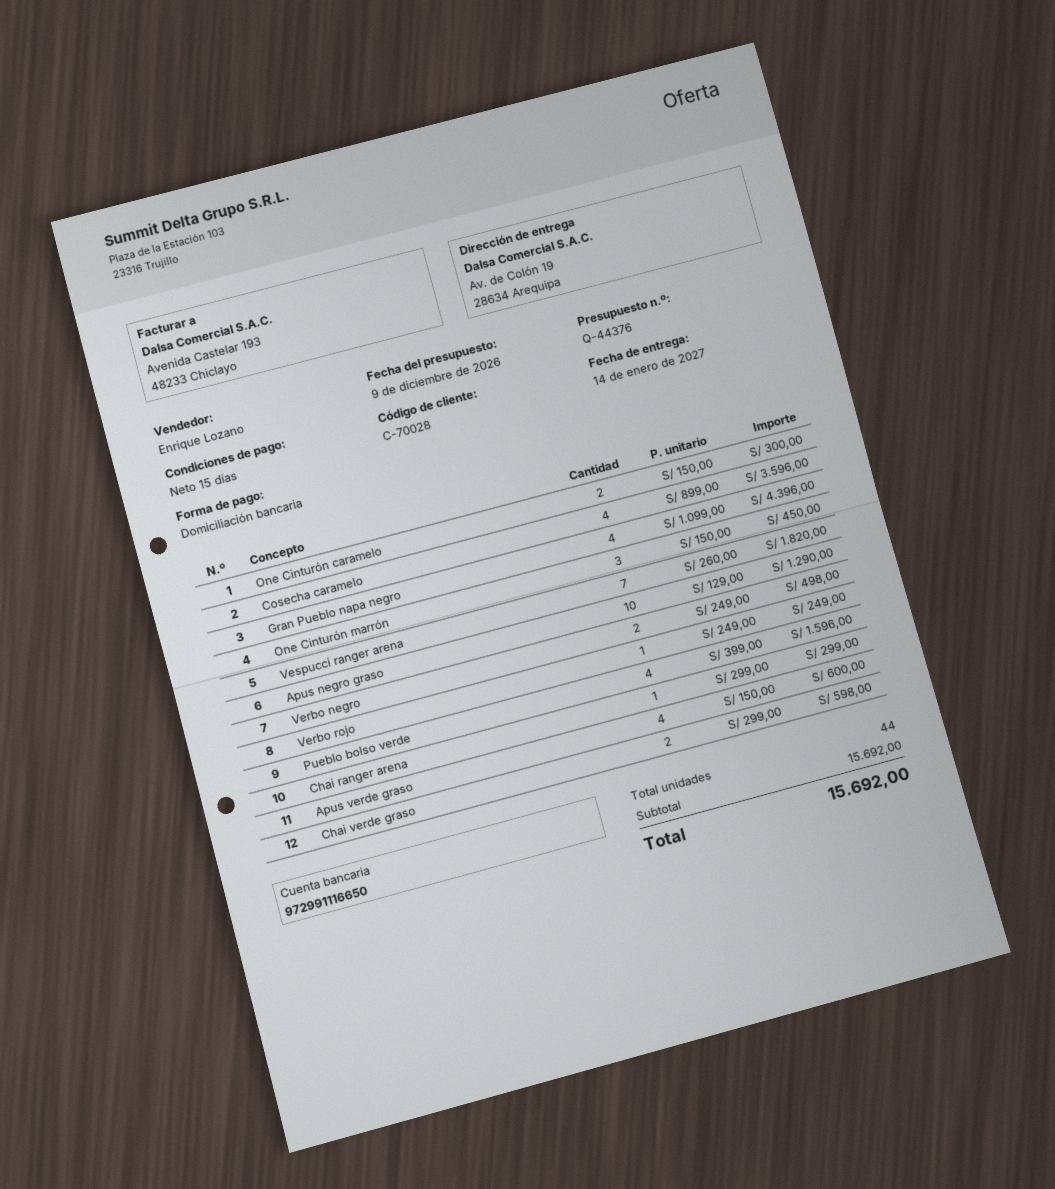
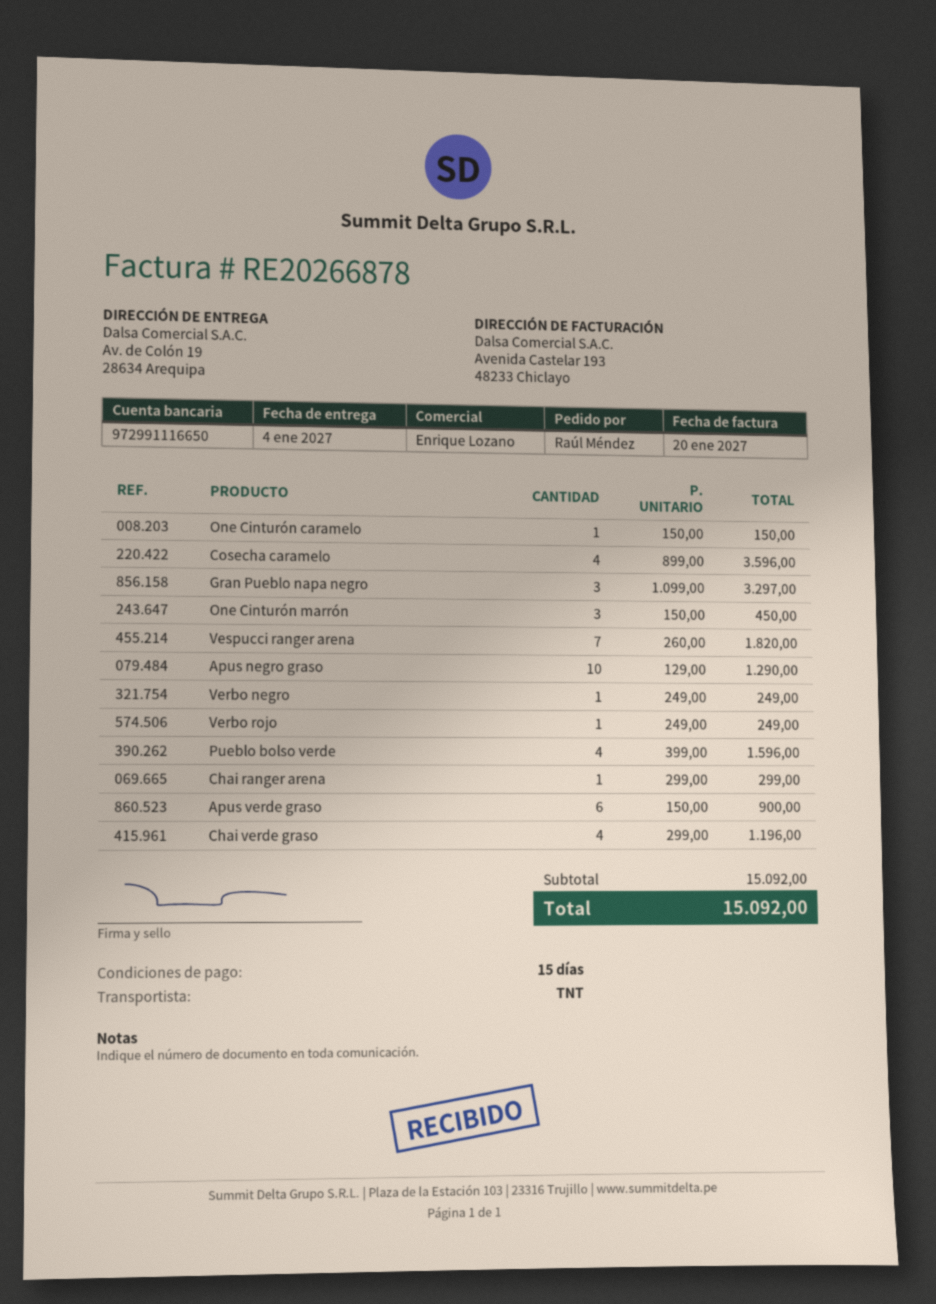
delivery date: 2027-01-14 -> 2027-01-04
One Cinturón caramelo: 2 x 150.00 = 300.00 -> 1 x 150.00 = 150.00
Gran Pueblo napa negro: 4 x 1099.00 = 4396.00 -> 3 x 1099.00 = 3297.00
Verbo negro: 2 x 249.00 = 498.00 -> 1 x 249.00 = 249.00
Apus verde graso: 4 x 150.00 = 600.00 -> 6 x 150.00 = 900.00
Chai verde graso: 2 x 299.00 = 598.00 -> 4 x 299.00 = 1196.00
subtotal: 15692.00 -> 15092.00
total: 15692.00 -> 15092.00

